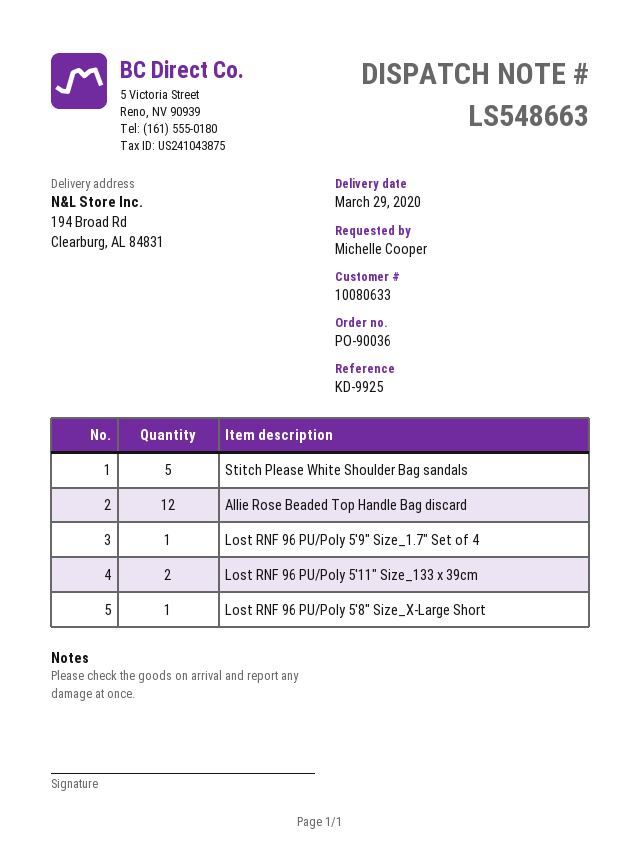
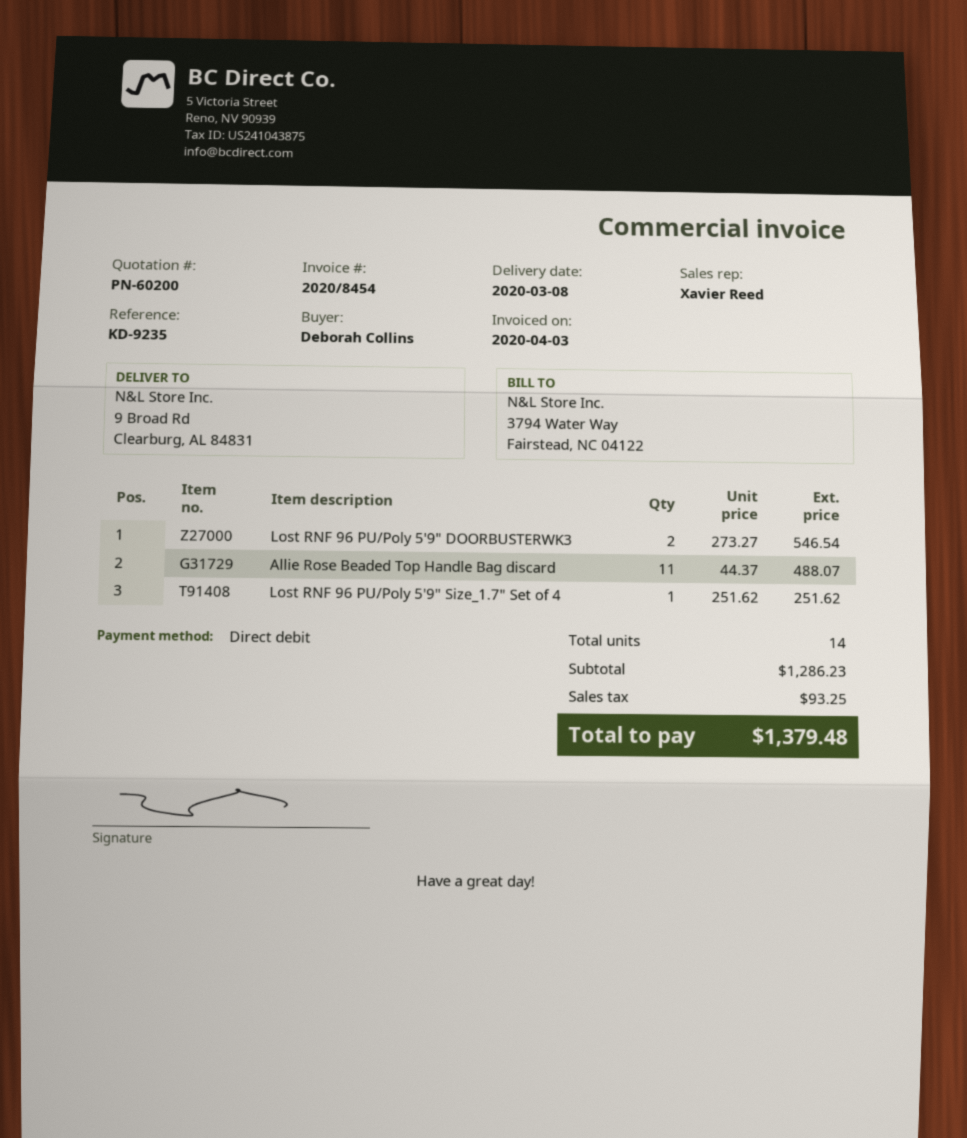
delivery date: 2020-03-29 -> 2020-03-08
reference: KD-9925 -> KD-9235
ordered by: Michelle Cooper -> Deborah Collins
ship to: 194 Broad Rd, Clearburg, AL 84831 -> 9 Broad Rd, Clearburg, AL 84831
Stitch Please White Shoulder Bag sandals: 5 -> none
Allie Rose Beaded Top Handle Bag discard: 12 -> 11
Lost RNF 96 PU/Poly 5'11" Size_133 x 39cm: 2 -> none
Lost RNF 96 PU/Poly 5'8" Size_X-Large Short: 1 -> none
Lost RNF 96 PU/Poly 5'9" DOORBUSTERWK3: none -> 2

